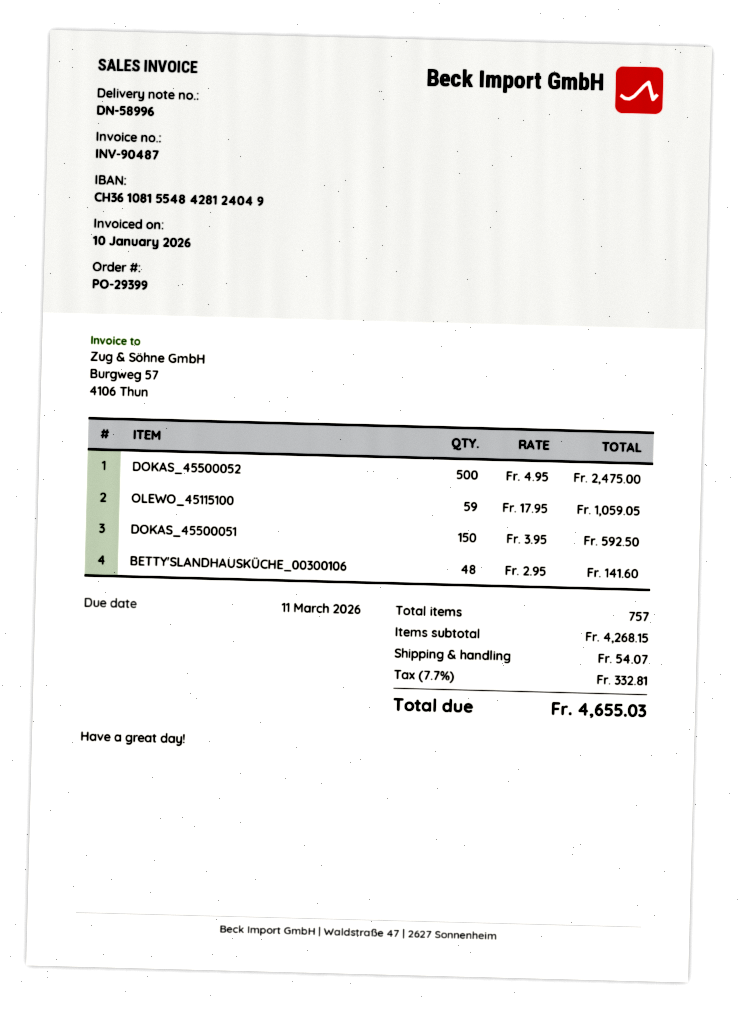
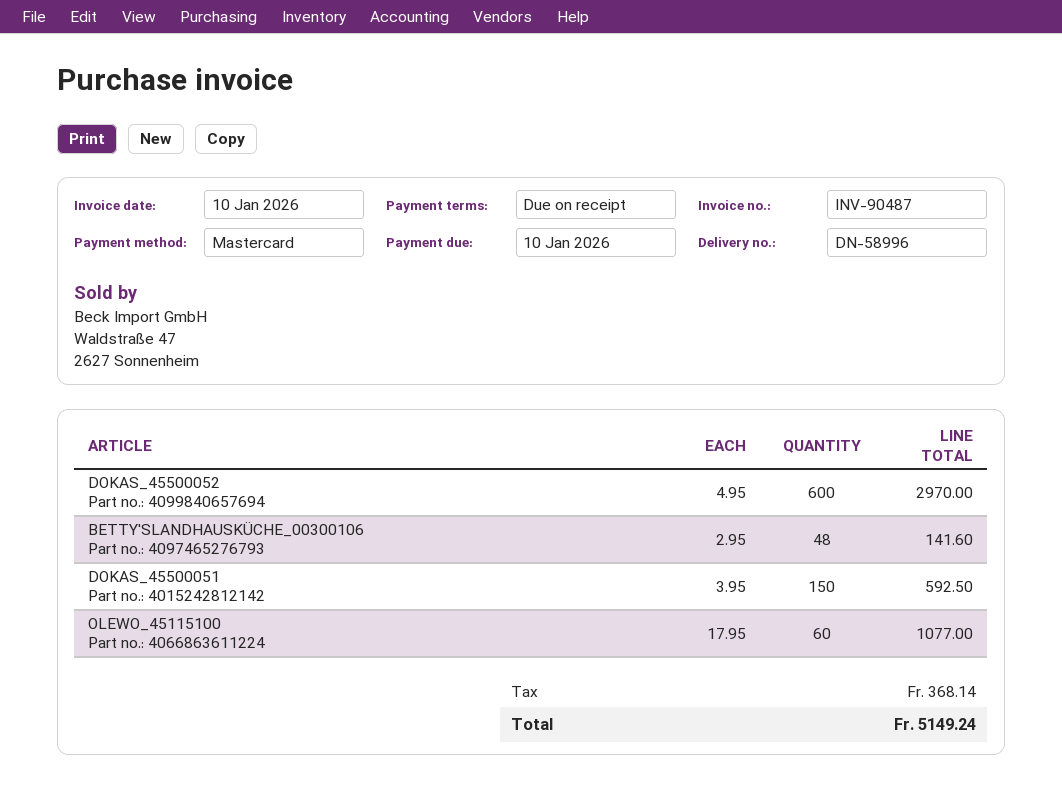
due date: 2026-03-11 -> 2026-01-10
DOKAS_45500052: 500 x 4.95 = 2475.00 -> 600 x 4.95 = 2970.00
OLEWO_45115100: 59 x 17.95 = 1059.05 -> 60 x 17.95 = 1077.00
shipping: 54.07 -> none
tax: 332.81 -> 368.14
total: 4655.03 -> 5149.24

